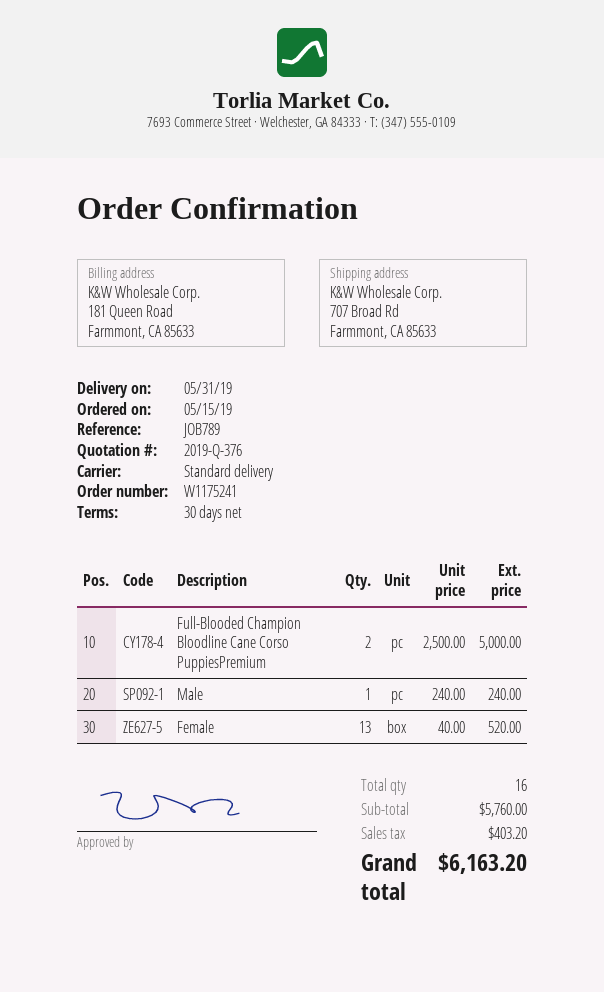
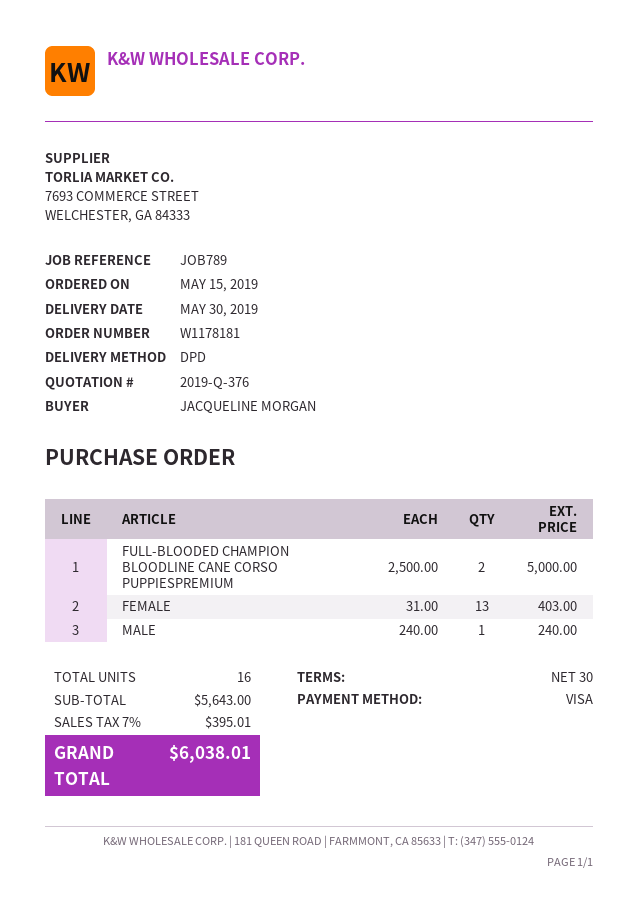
order number: W1175241 -> W1178181
delivery date: 2019-05-31 -> 2019-05-30
shipping method: standard -> DPD
Female: 13 x 40.00 = 520.00 -> 13 x 31.00 = 403.00
subtotal: 5760.00 -> 5643.00
tax: 403.20 -> 395.01
total: 6163.20 -> 6038.01

